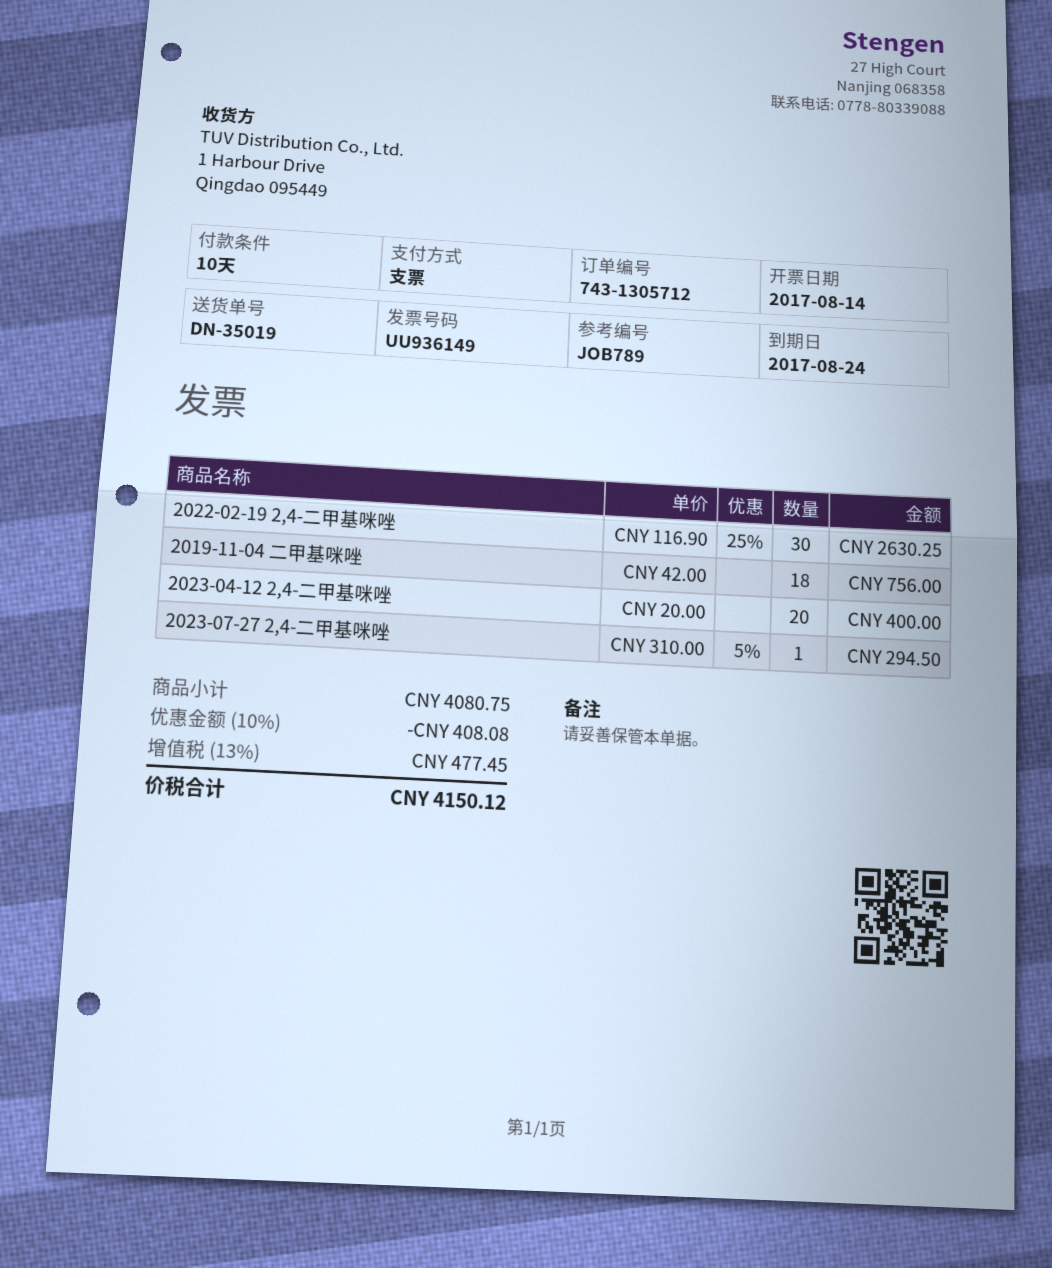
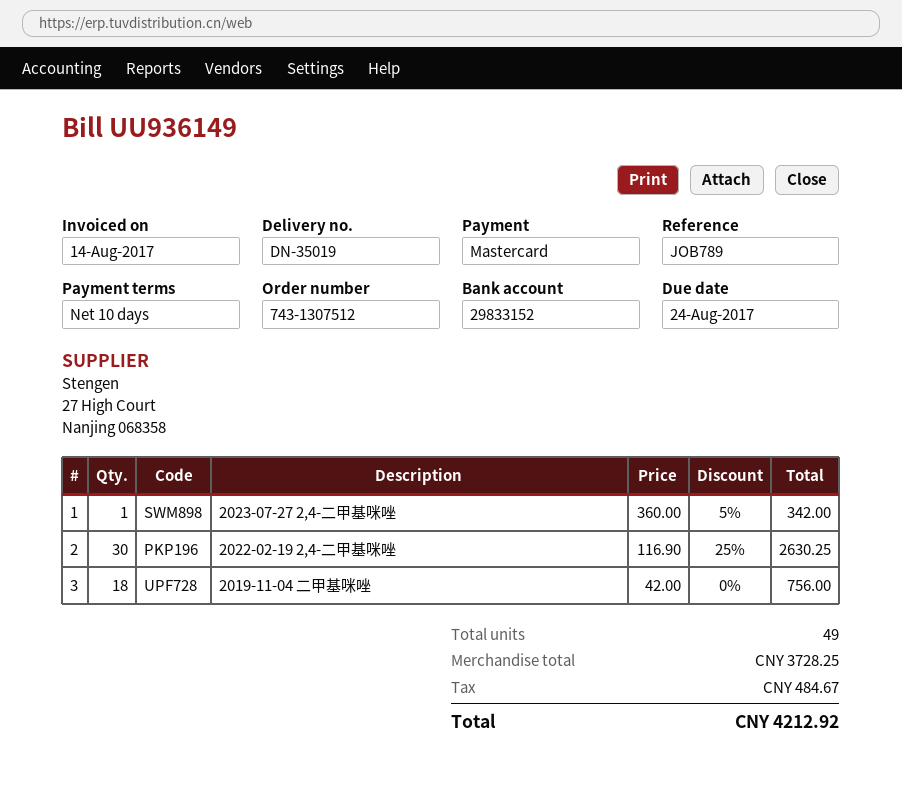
order number: 743-1305712 -> 743-1307512
payment method: cheque -> Mastercard
2023-04-12 2,4-二甲基咪唑: 20 x 20.00 = 400.00 -> none
2023-07-27 2,4-二甲基咪唑: 1 x 310.00 - 5% = 294.50 -> 1 x 360.00 - 5% = 342.00
subtotal: 4080.75 -> 3728.25
discount: 10% = 408.08 -> none
tax: 477.45 -> 484.67
total: 4150.12 -> 4212.92

